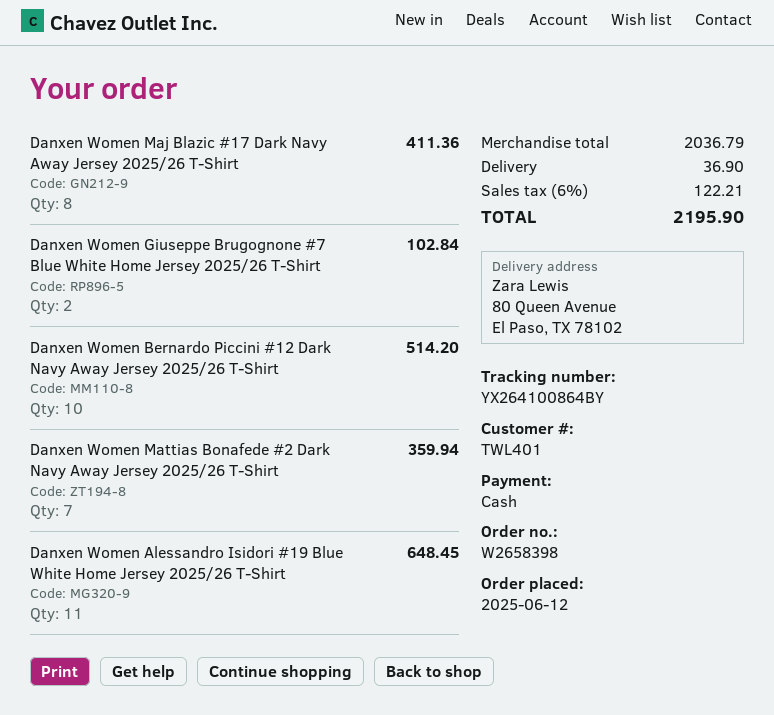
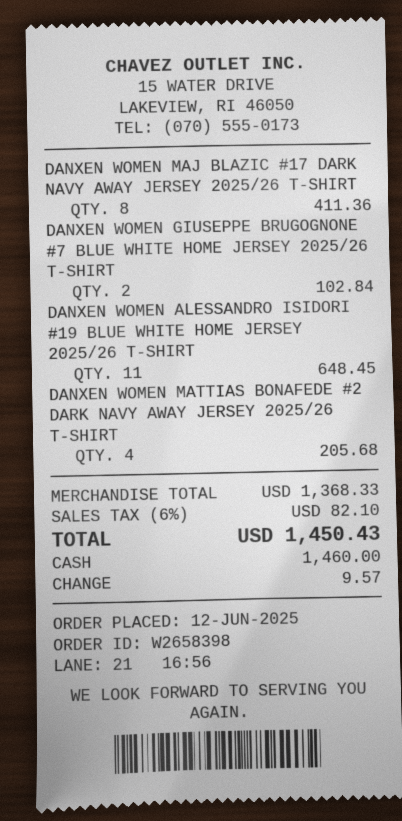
Danxen Women Bernardo Piccini #12 Dark Navy Away Jersey 2025/26 T-Shirt: 10 for 514.20 -> none
Danxen Women Mattias Bonafede #2 Dark Navy Away Jersey 2025/26 T-Shirt: 7 for 359.94 -> 4 for 205.68
subtotal: 2036.79 -> 1368.33
shipping: 36.90 -> none
tax: 6% = 122.21 -> 6% = 82.10
total: 2195.90 -> 1450.43

